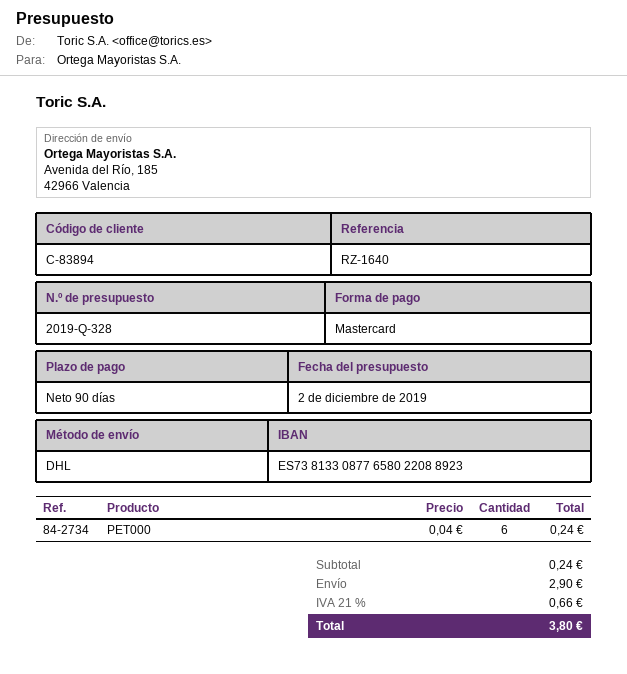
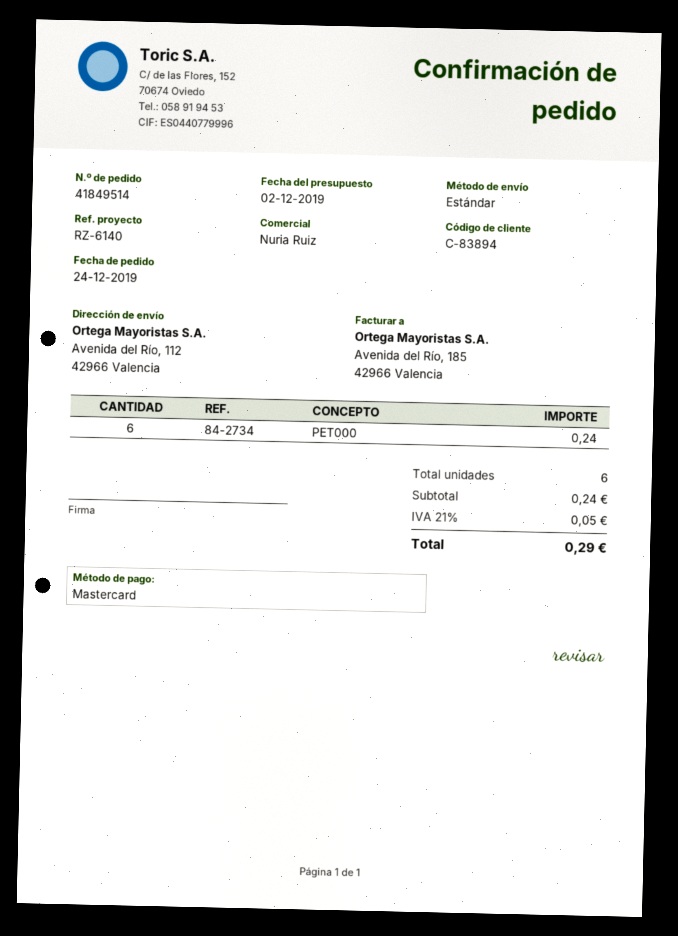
reference: RZ-1640 -> RZ-6140
shipping method: DHL -> standard
ship to: Avenida del Río, 185, 42966 Valencia -> Avenida del Río, 112, 42966 Valencia
shipping: 2.90 -> none
tax: 21% = 0.66 -> 21% = 0.05
total: 3.80 -> 0.29

